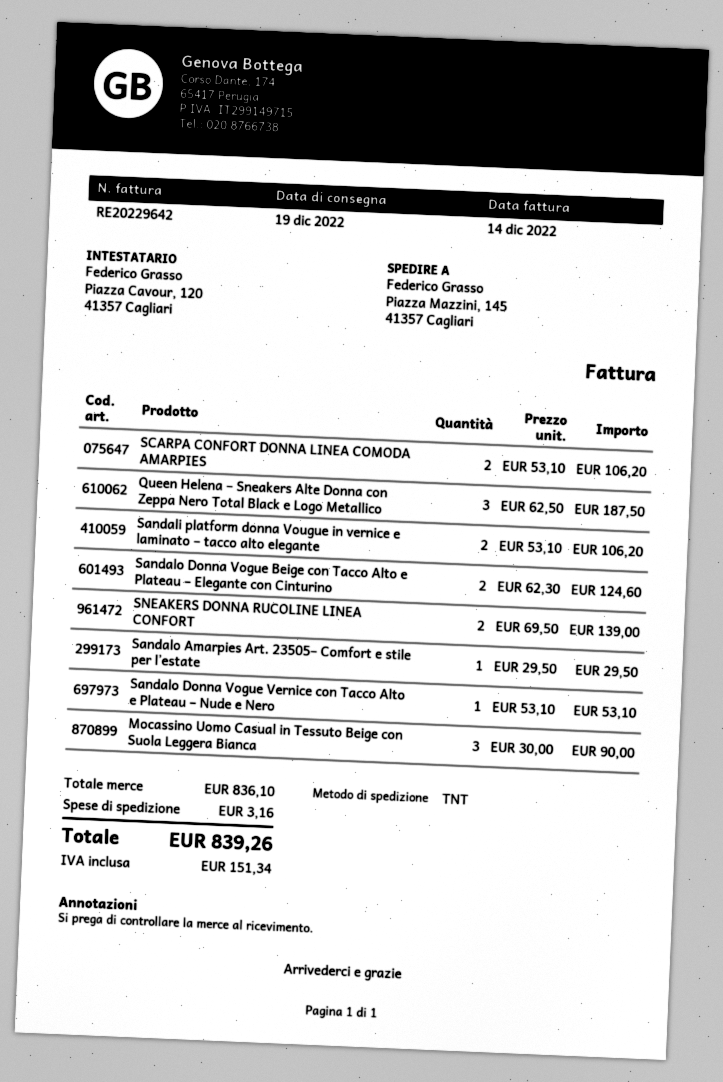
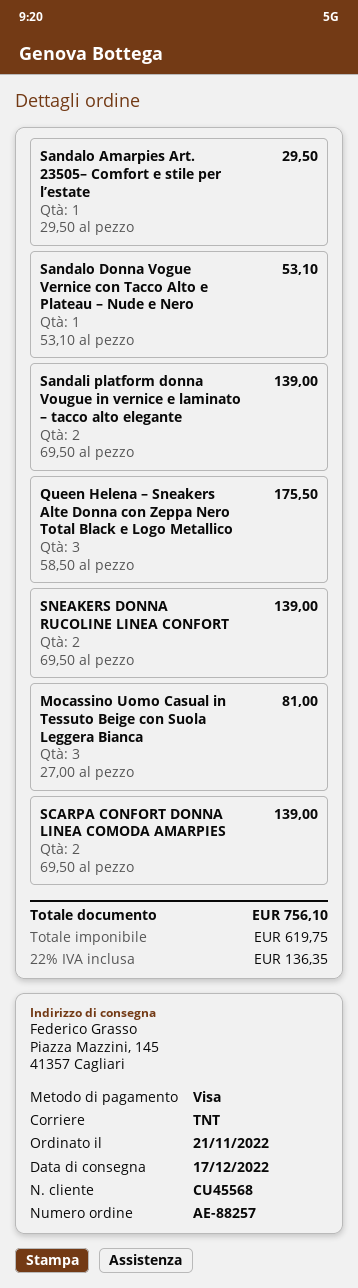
delivery date: 2022-12-19 -> 2022-12-17
SCARPA CONFORT DONNA LINEA COMODA AMARPIES: 2 x 53.10 = 106.20 -> 2 x 69.50 = 139.00
Queen Helena – Sneakers Alte Donna con Zeppa Nero Total Black e Logo Metallico: 3 x 62.50 = 187.50 -> 3 x 58.50 = 175.50
Sandali platform donna Vougue in vernice e laminato – tacco alto elegante: 2 x 53.10 = 106.20 -> 2 x 69.50 = 139.00
Sandalo Donna Vogue Beige con Tacco Alto e Plateau – Elegante con Cinturino: 2 x 62.30 = 124.60 -> none
Mocassino Uomo Casual in Tessuto Beige con Suola Leggera Bianca: 3 x 30.00 = 90.00 -> 3 x 27.00 = 81.00
shipping: 3.16 -> none
tax: 151.34 -> 136.35
total: 839.26 -> 756.10

